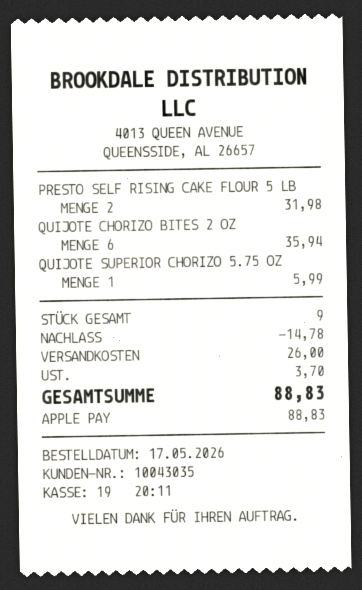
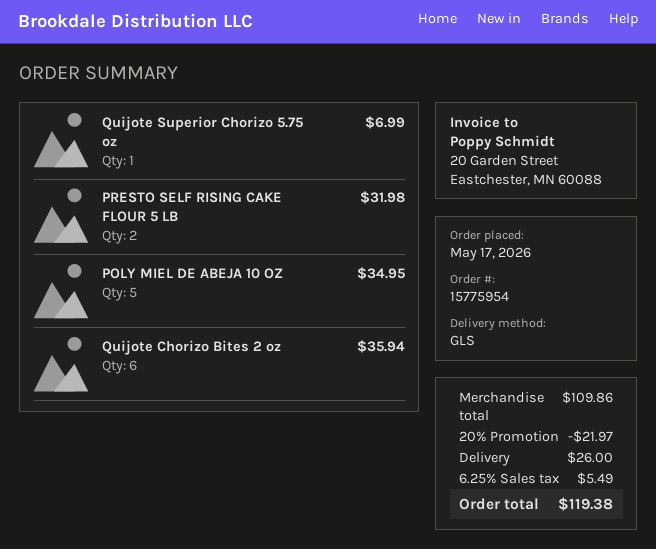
QUIJOTE SUPERIOR CHORIZO 5.75 OZ: 1 for 5.99 -> 1 for 6.99
POLY MIEL DE ABEJA 10 OZ: none -> 5 for 34.95
discount: 14.78 -> 21.97
tax: 3.70 -> 5.49
total: 88.83 -> 119.38

